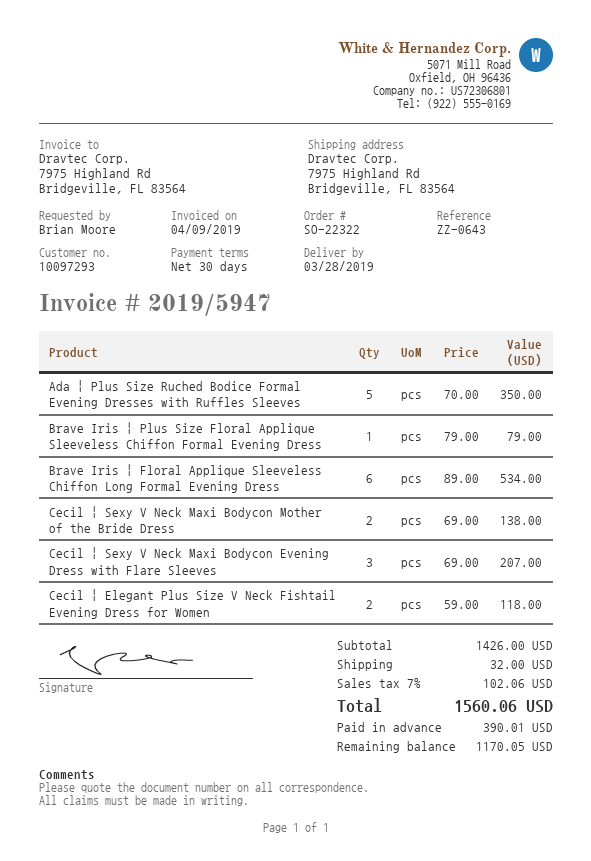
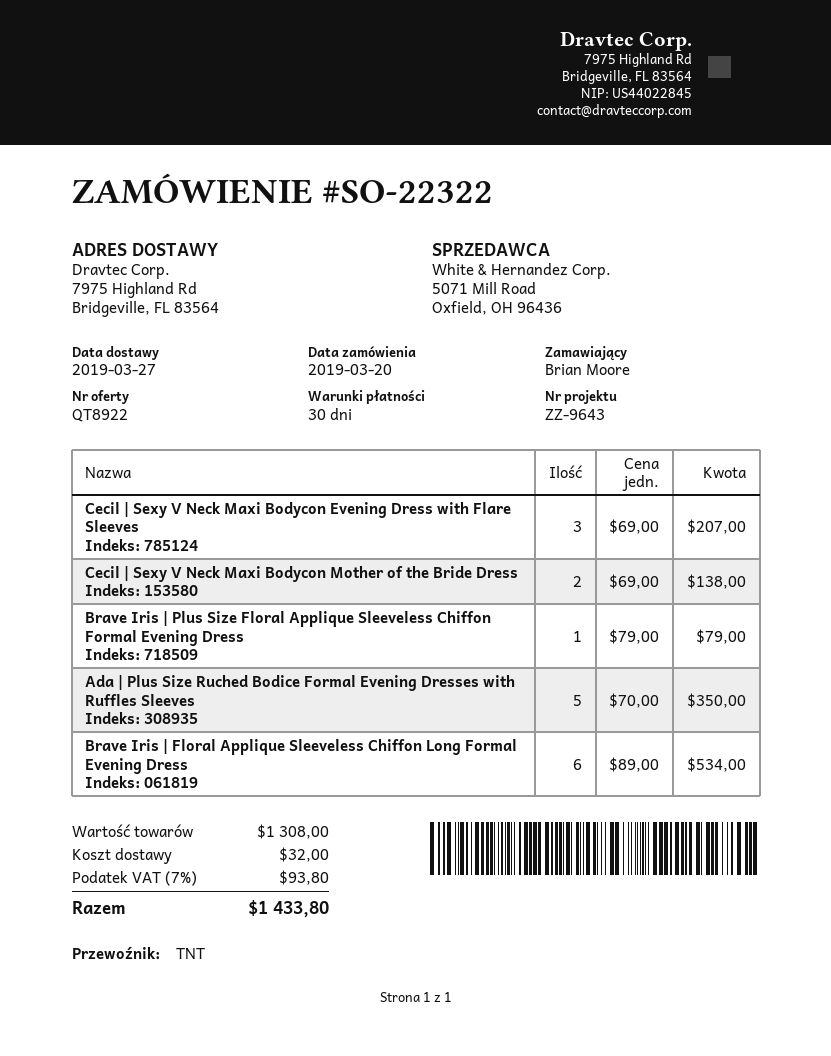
delivery date: 2019-03-28 -> 2019-03-27
reference: ZZ-0643 -> ZZ-9643
Cecil | Elegant Plus Size V Neck Fishtail Evening Dress for Women: 2 x 59.00 = 118.00 -> none
subtotal: 1426.00 -> 1308.00
tax: 7% = 102.06 -> 7% = 93.80
total: 1560.06 -> 1433.80

